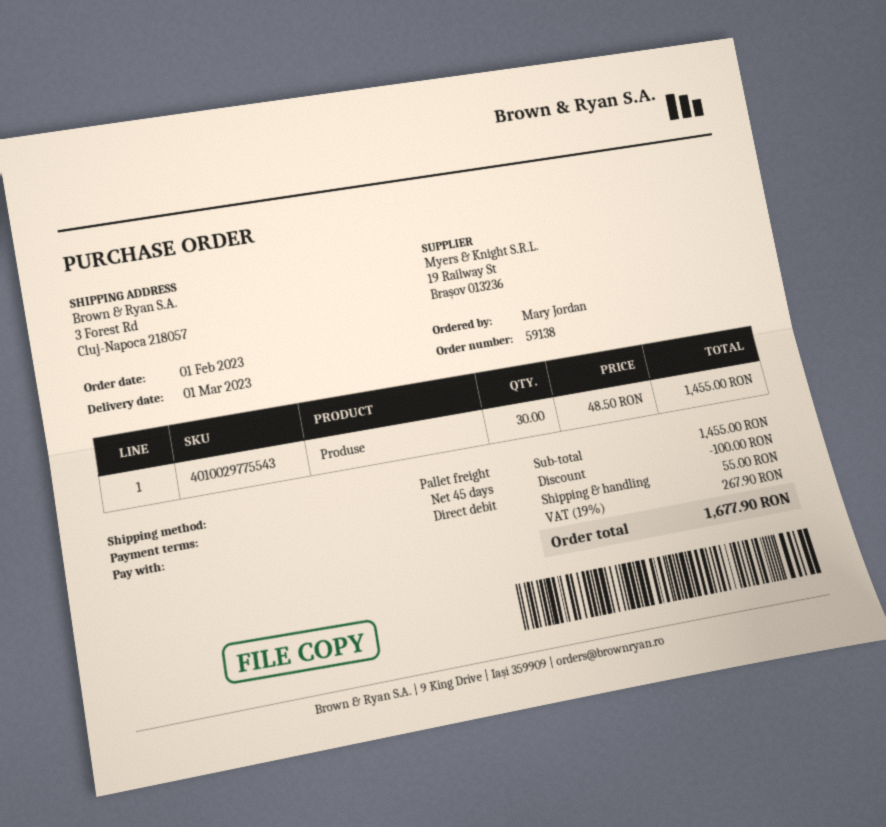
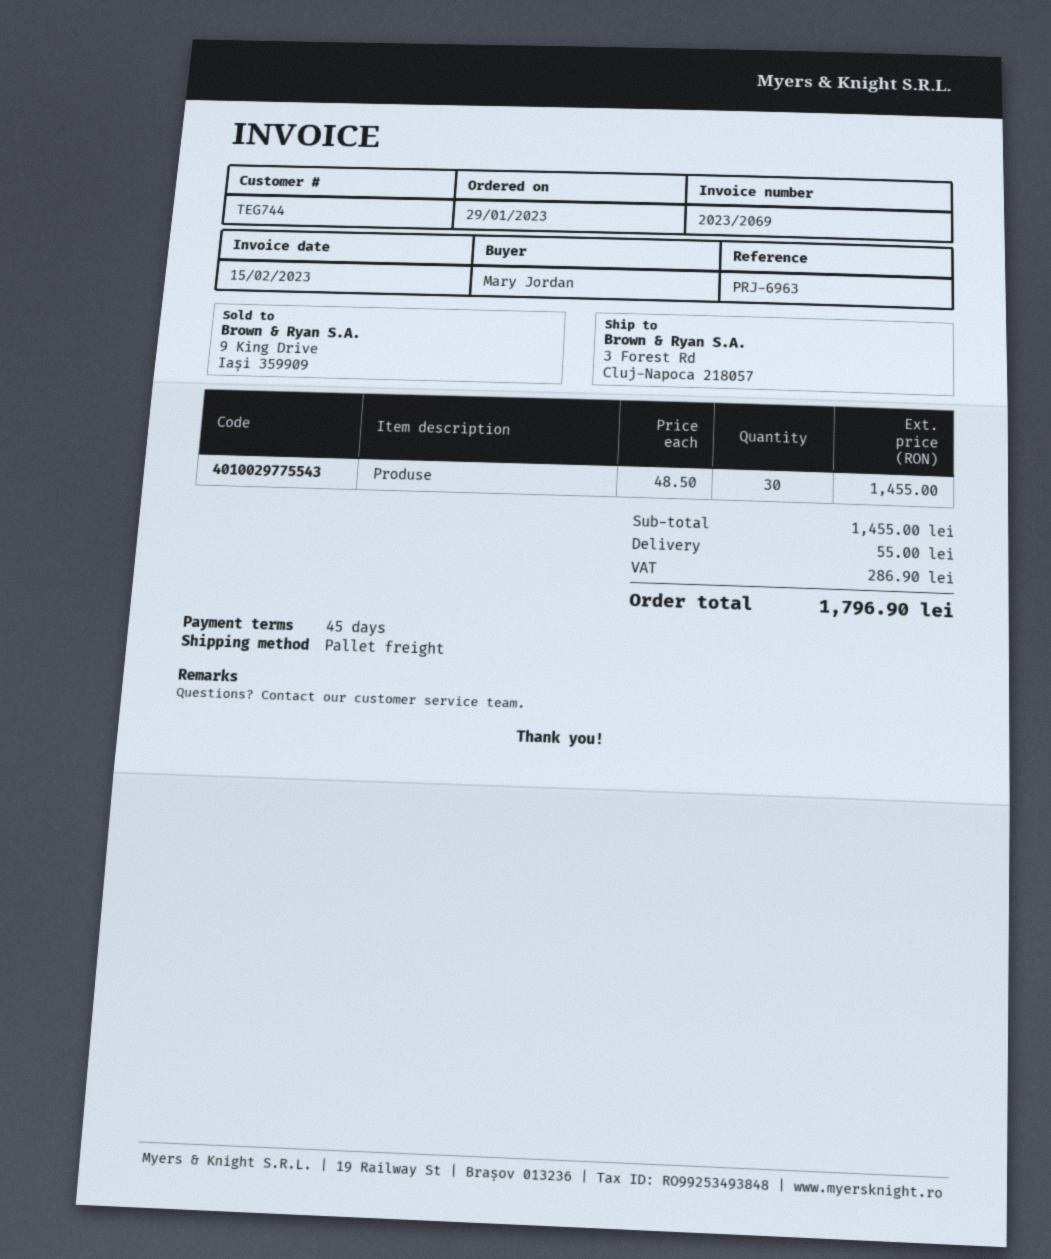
order date: 2023-02-01 -> 2023-01-29
discount: 100.00 -> none
tax: 267.90 -> 286.90
total: 1677.90 -> 1796.90

